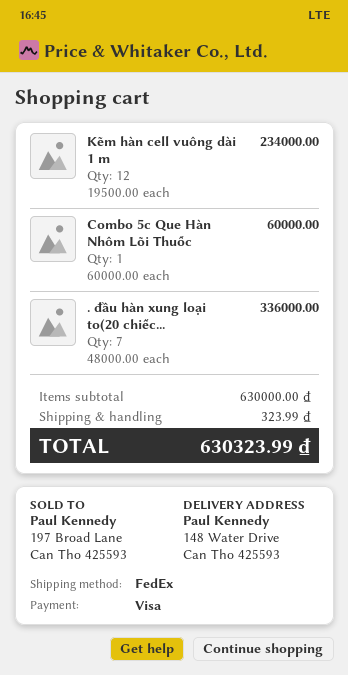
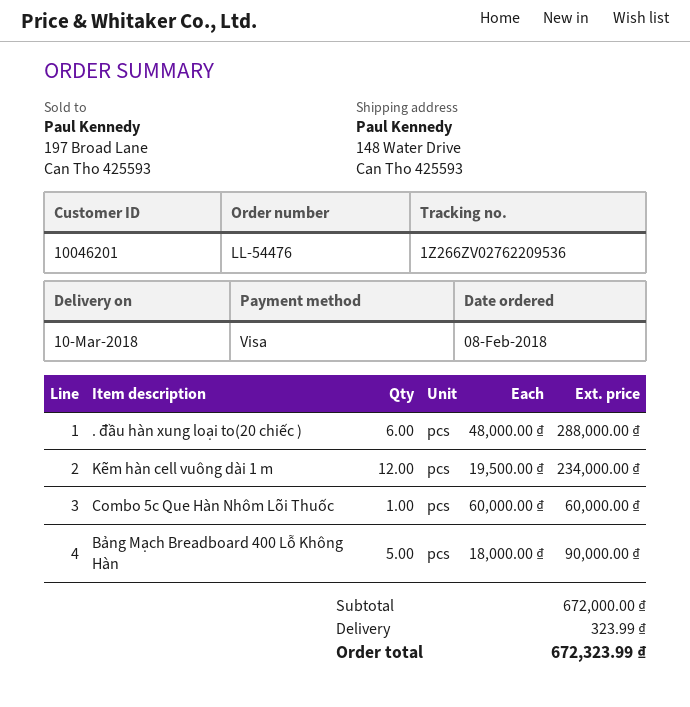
. đầu hàn xung loại to(20 chiếc...: 7 x 48000.00 = 336000.00 -> 6 x 48000.00 = 288000.00
Bảng Mạch Breadboard 400 Lỗ Không Hàn: none -> 5 x 18000.00 = 90000.00
subtotal: 630000.00 -> 672000.00
total: 630323.99 -> 672323.99

